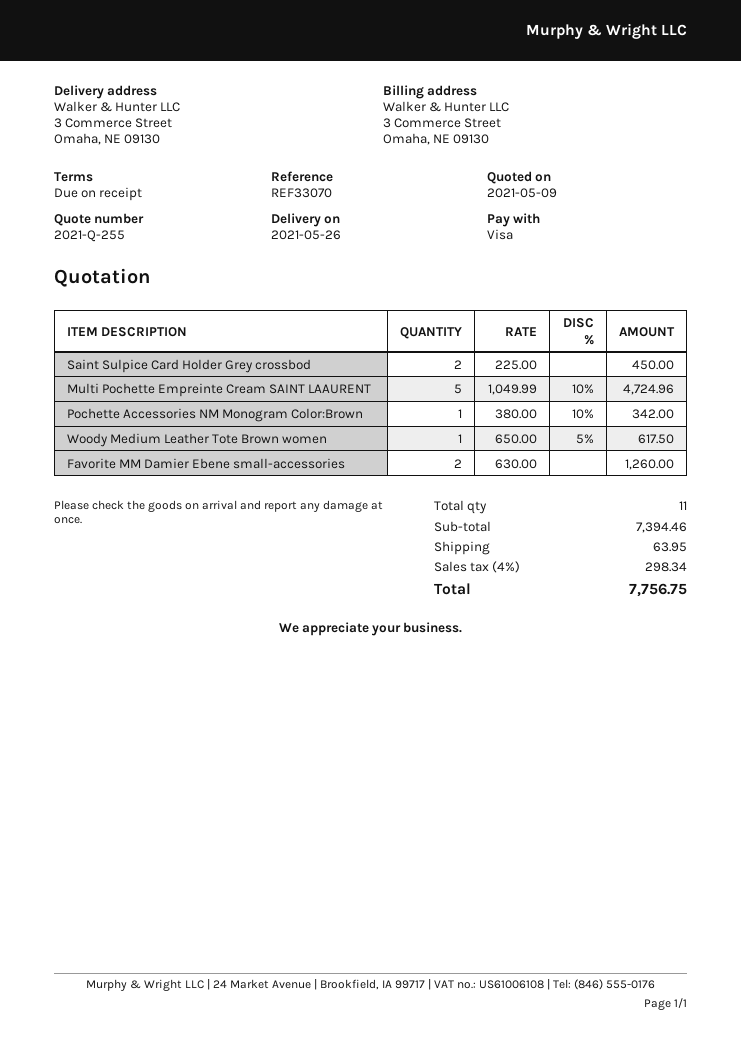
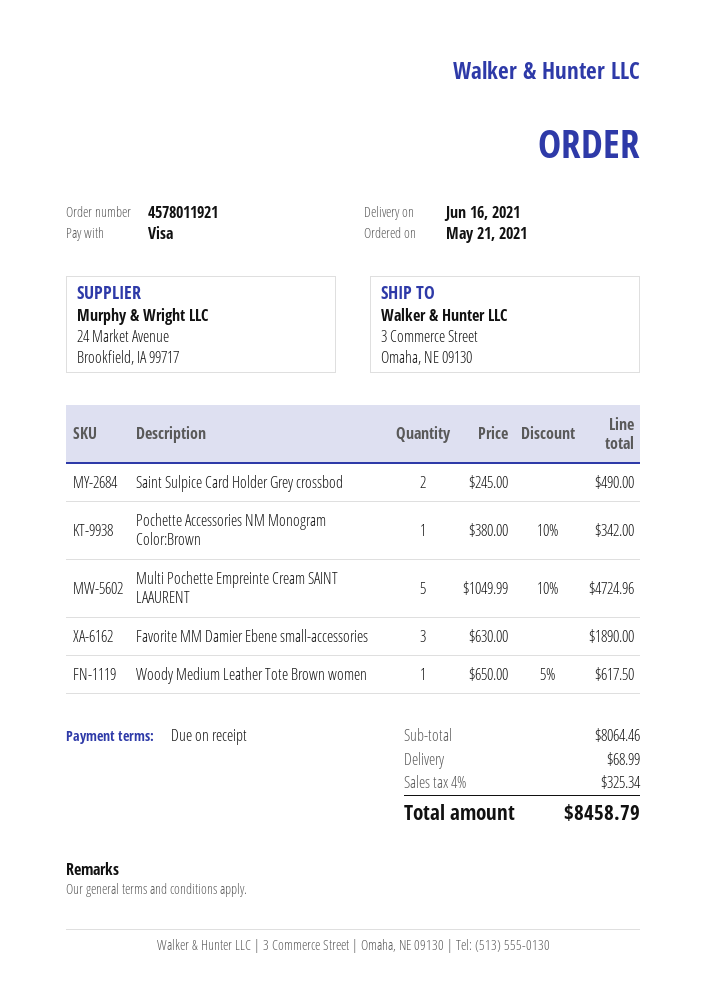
delivery date: 2021-05-26 -> 2021-06-16
Saint Sulpice Card Holder Grey crossbod: 2 x 225.00 = 450.00 -> 2 x 245.00 = 490.00
Favorite MM Damier Ebene small-accessories: 2 x 630.00 = 1260.00 -> 3 x 630.00 = 1890.00
subtotal: 7394.46 -> 8064.46
shipping: 63.95 -> 68.99
tax: 4% = 298.34 -> 4% = 325.34
total: 7756.75 -> 8458.79

